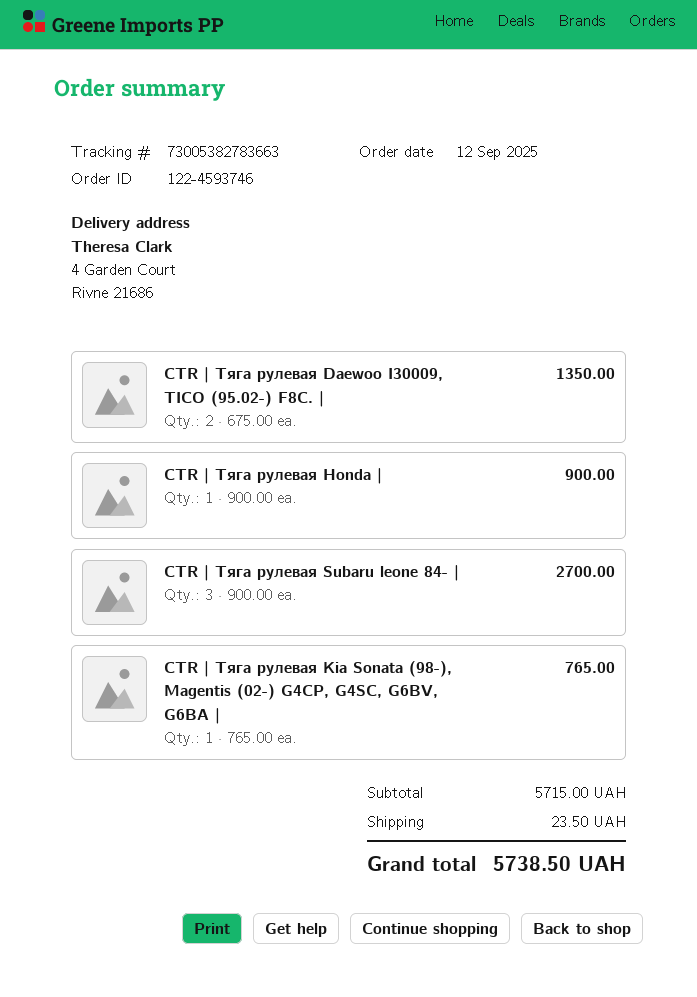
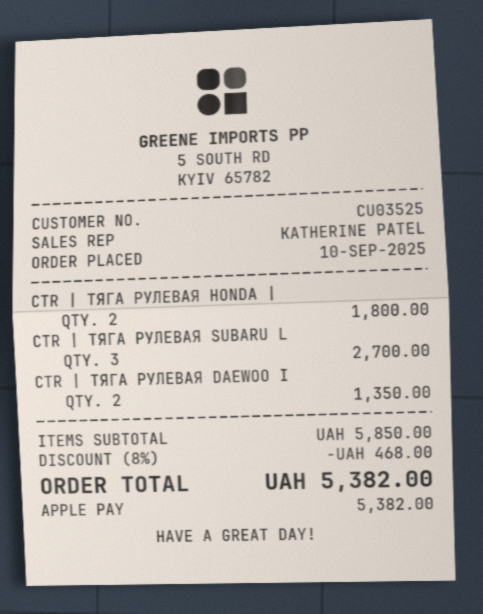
order date: 2025-09-12 -> 2025-09-10
CTR | Тяга рулевая Honda |: 1 for 900.00 -> 2 for 1800.00
CTR | Тяга рулевая Kia Sonata (98-), Magentis (02-) G4CP, G4SC, G6BV, G6BA |: 1 for 765.00 -> none
subtotal: 5715.00 -> 5850.00
discount: none -> 8% = 468.00
shipping: 23.50 -> none
total: 5738.50 -> 5382.00

